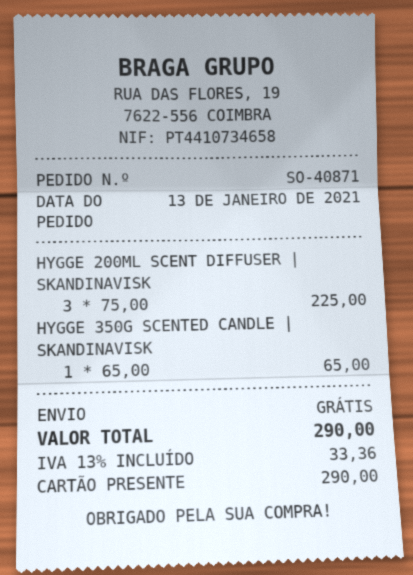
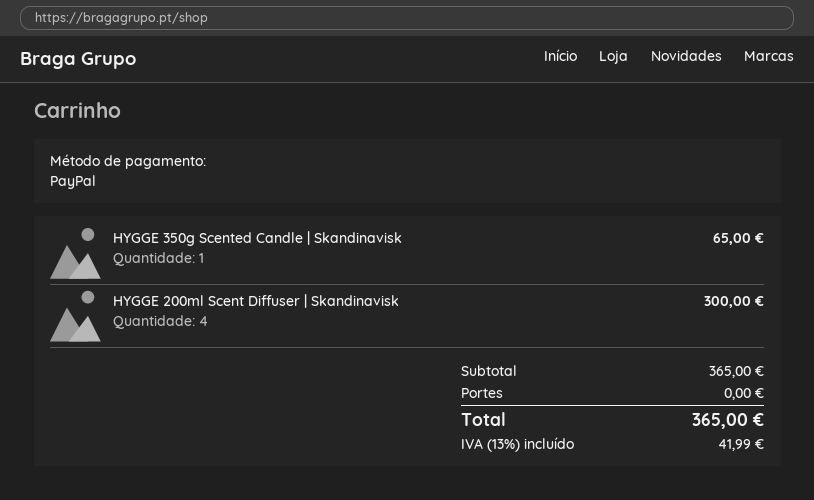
payment method: gift card -> PayPal
HYGGE 200ML SCENT DIFFUSER | SKANDINAVISK: 3 for 225.00 -> 4 for 300.00
tax: 13% = 33.36 -> 13% = 41.99
total: 290.00 -> 365.00

